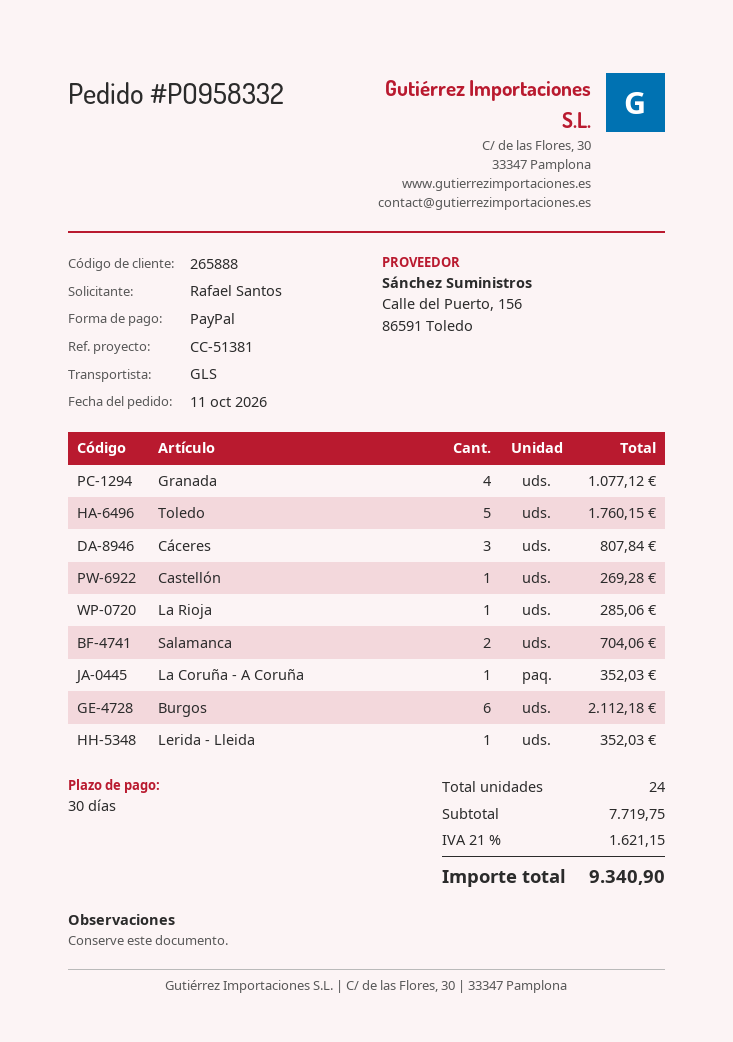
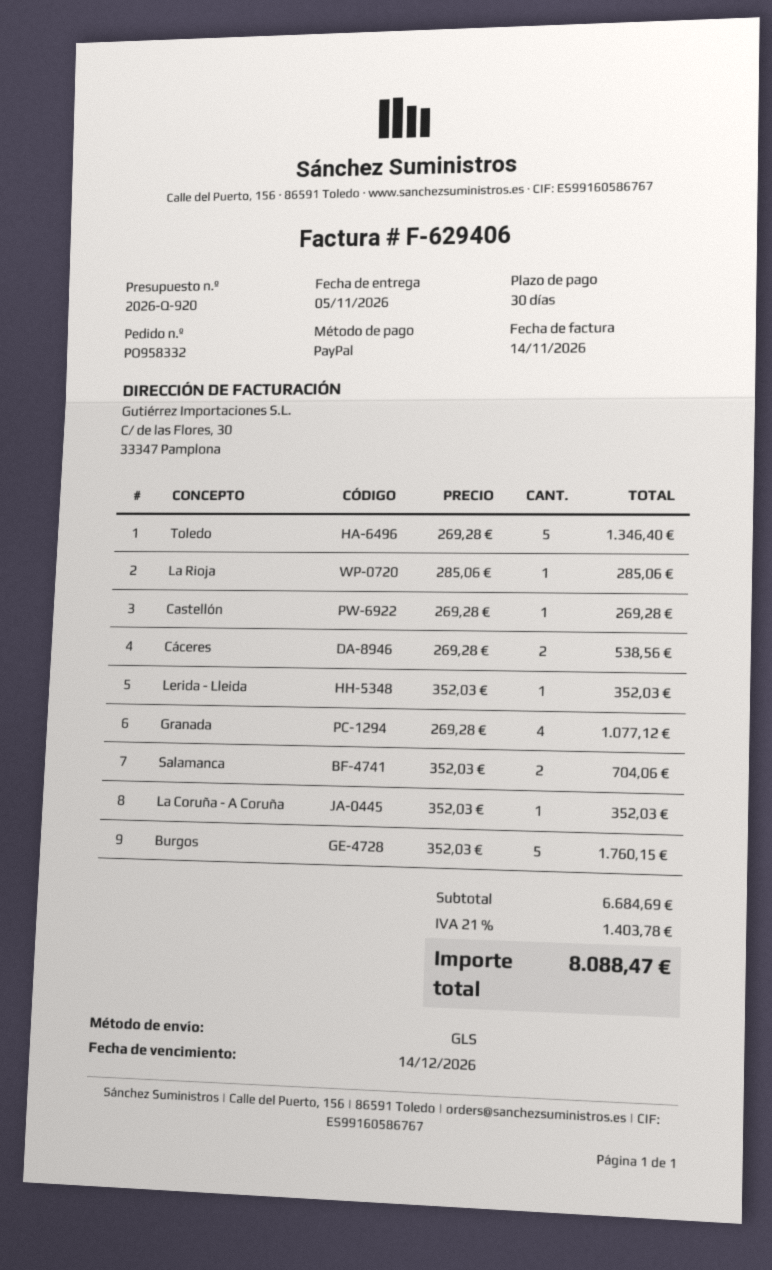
Toledo: 5 for 1760.15 -> 5 for 1346.40
Cáceres: 3 for 807.84 -> 2 for 538.56
Burgos: 6 for 2112.18 -> 5 for 1760.15
subtotal: 7719.75 -> 6684.69
tax: 21% = 1621.15 -> 21% = 1403.78
total: 9340.90 -> 8088.47

